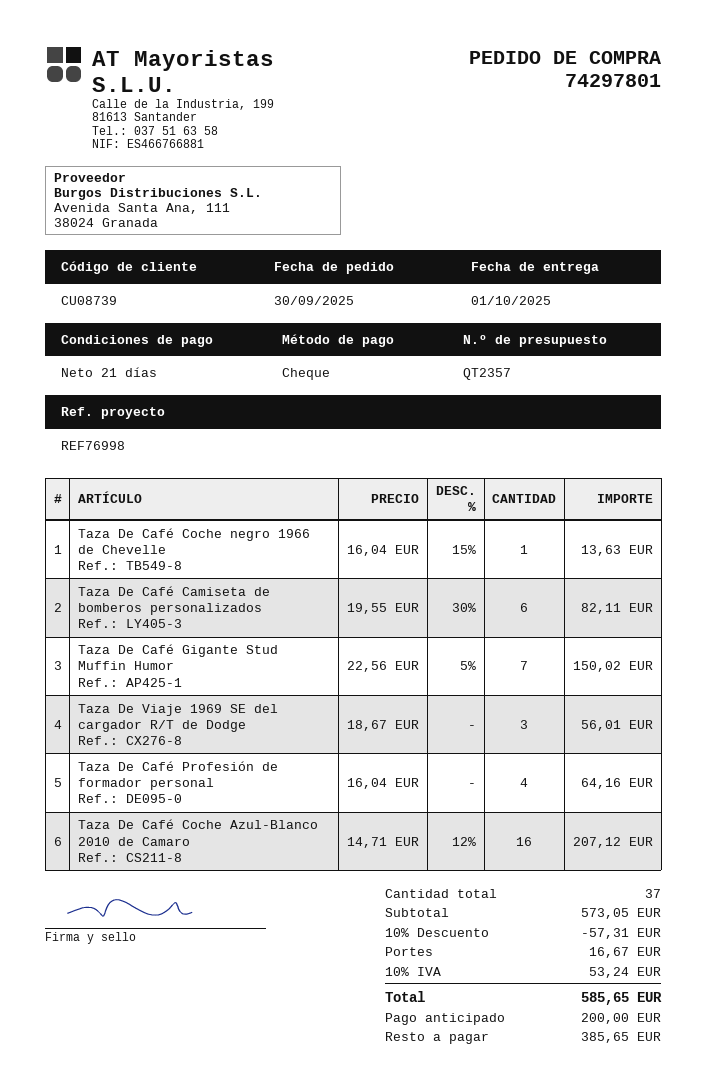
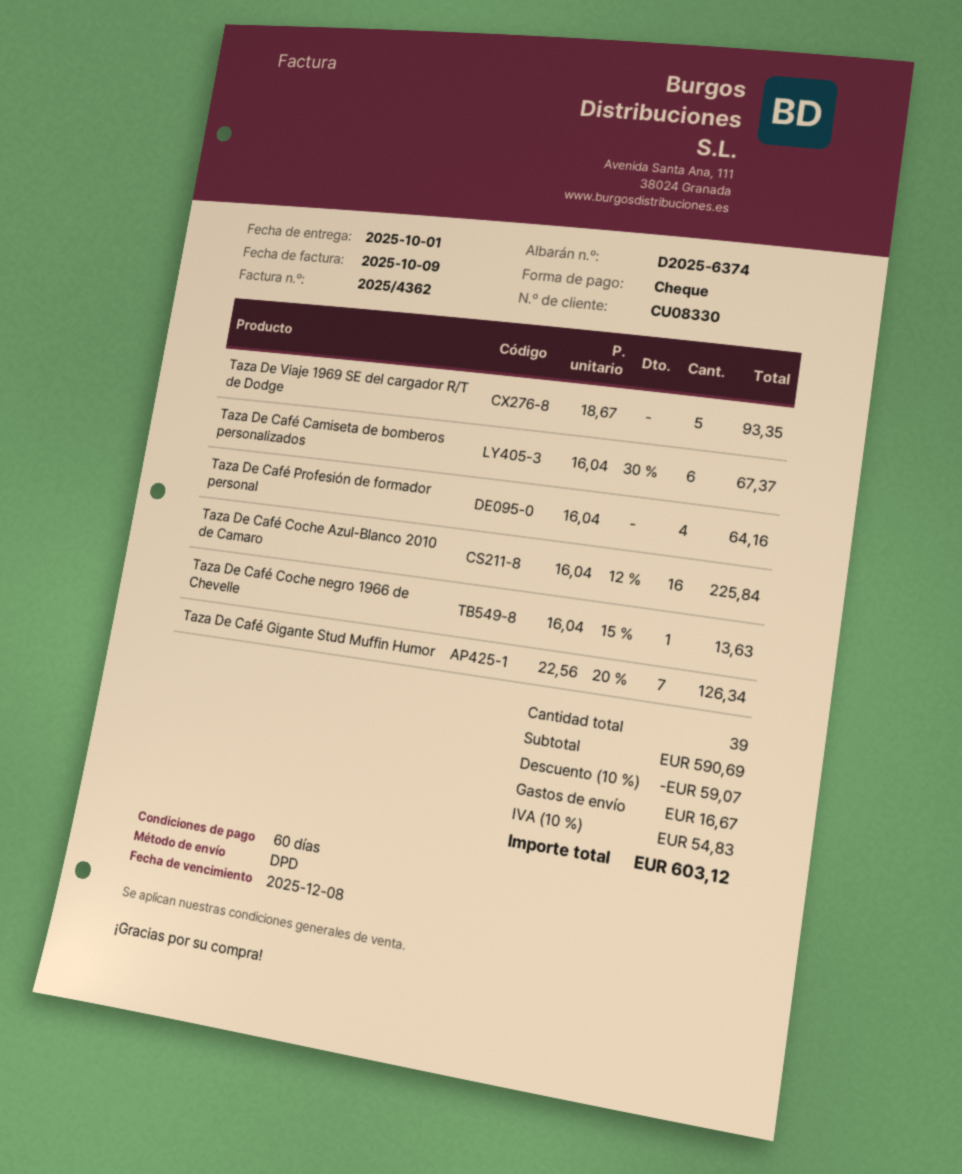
payment terms: 21 days -> 60 days
customer number: CU08739 -> CU08330
Taza De Café Camiseta de bomberos personalizados: 6 x 19.55 - 30% = 82.11 -> 6 x 16.04 - 30% = 67.37
Taza De Café Gigante Stud Muffin Humor: 7 x 22.56 - 5% = 150.02 -> 7 x 22.56 - 20% = 126.34
Taza De Viaje 1969 SE del cargador R/T de Dodge: 3 x 18.67 = 56.01 -> 5 x 18.67 = 93.35
Taza De Café Coche Azul-Blanco 2010 de Camaro: 16 x 14.71 - 12% = 207.12 -> 16 x 16.04 - 12% = 225.84
total quantity: 37 -> 39
subtotal: 573.05 -> 590.69
discount: 10% = 57.31 -> 10% = 59.07
tax: 10% = 53.24 -> 10% = 54.83
total: 585.65 -> 603.12

